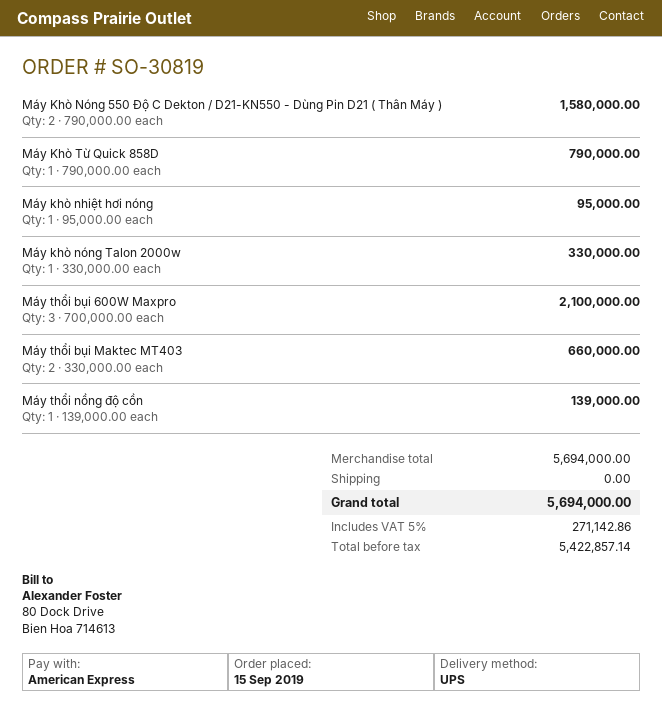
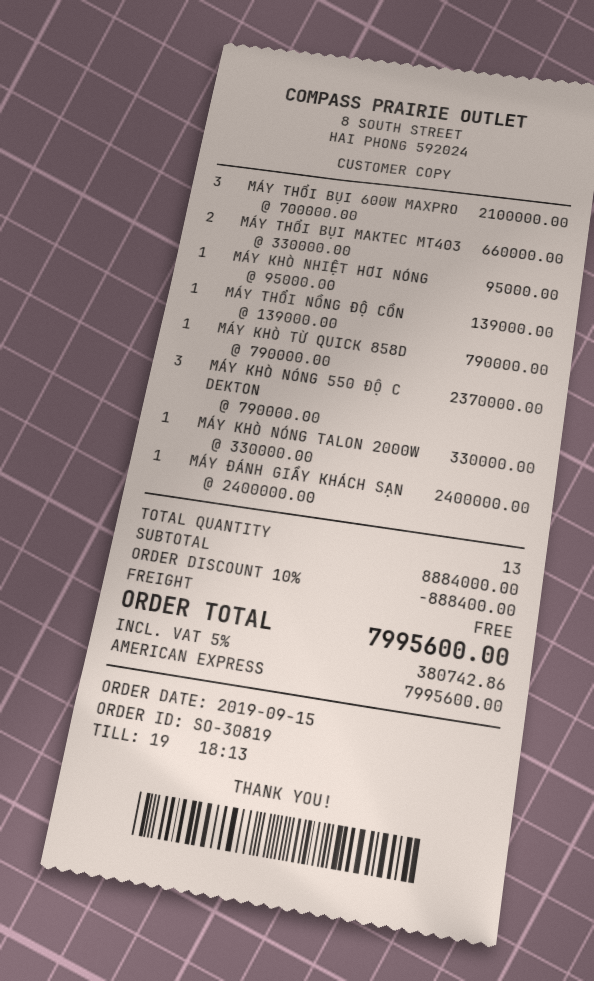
Máy Khò Nóng 550 Độ C Dekton / D21-KN550 - Dùng Pin D21 ( Thân Máy ): 2 x 790000.00 = 1580000.00 -> 3 x 790000.00 = 2370000.00
MÁY ĐÁNH GIẦY KHÁCH SẠN: none -> 1 x 2400000.00 = 2400000.00
subtotal: 5694000.00 -> 8884000.00
discount: none -> 10% = 888400.00
tax: 5% = 271142.86 -> 5% = 380742.86
total: 5694000.00 -> 7995600.00

